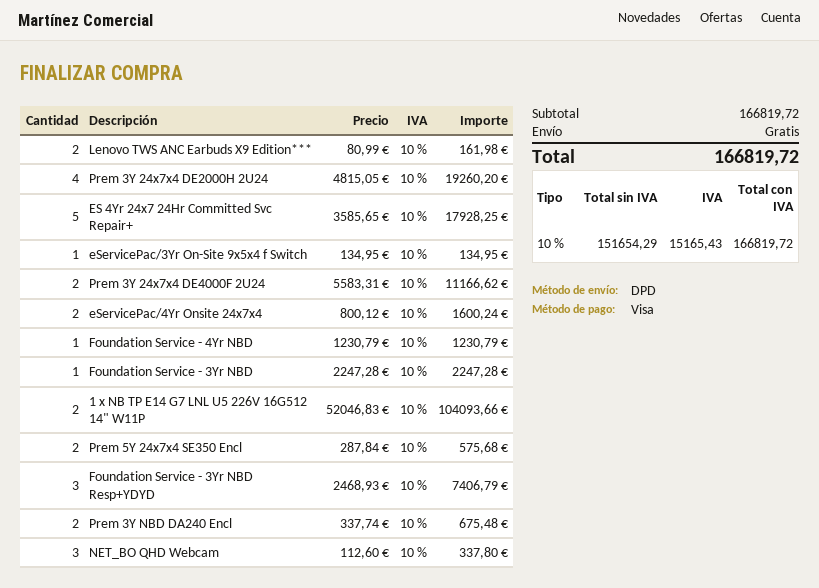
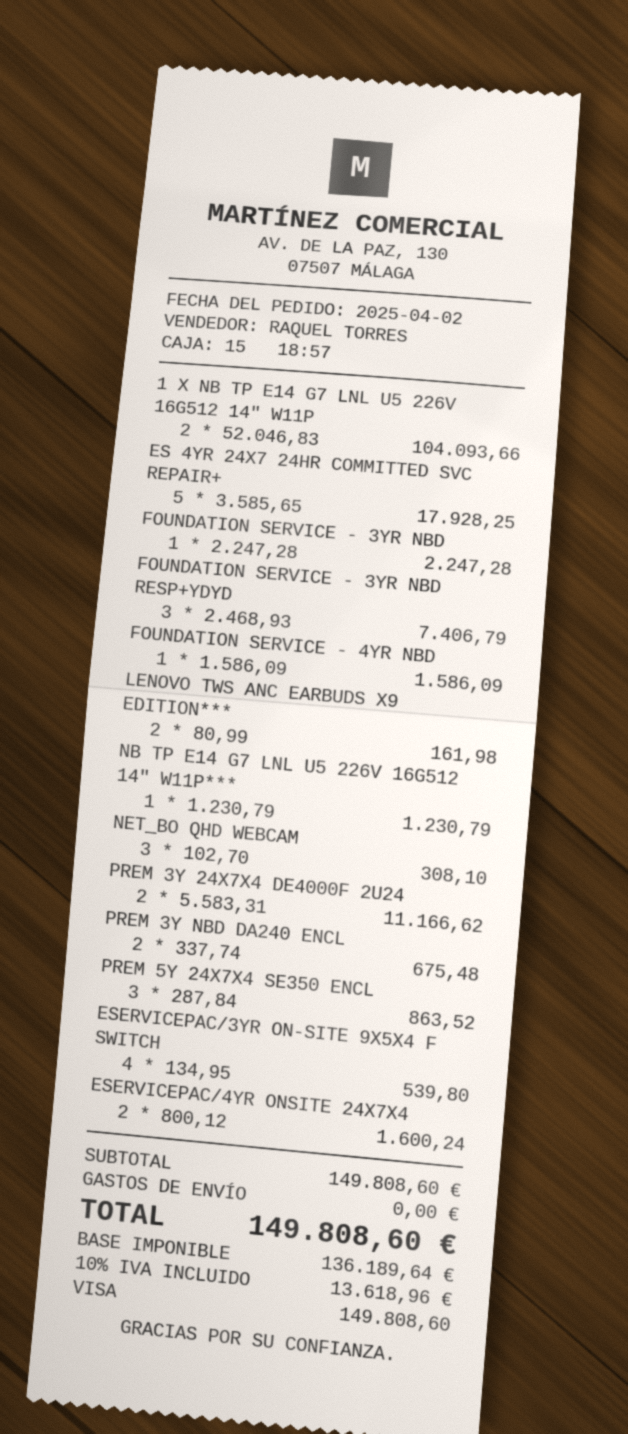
Prem 3Y 24x7x4 DE2000H 2U24: 4 x 4815.05 = 19260.20 -> none
eServicePac/3Yr On-Site 9x5x4 f Switch: 1 x 134.95 = 134.95 -> 4 x 134.95 = 539.80
Foundation Service - 4Yr NBD: 1 x 1230.79 = 1230.79 -> 1 x 1586.09 = 1586.09
Prem 5Y 24x7x4 SE350 Encl: 2 x 287.84 = 575.68 -> 3 x 287.84 = 863.52
NET_BO QHD Webcam: 3 x 112.60 = 337.80 -> 3 x 102.70 = 308.10
NB TP E14 G7 LNL U5 226V 16G512 14" W11P***: none -> 1 x 1230.79 = 1230.79
subtotal: 166819.72 -> 149808.60
net: 151654.29 -> 136189.64
tax: 10% = 15165.43 -> 10% = 13618.96
total: 166819.72 -> 149808.60

